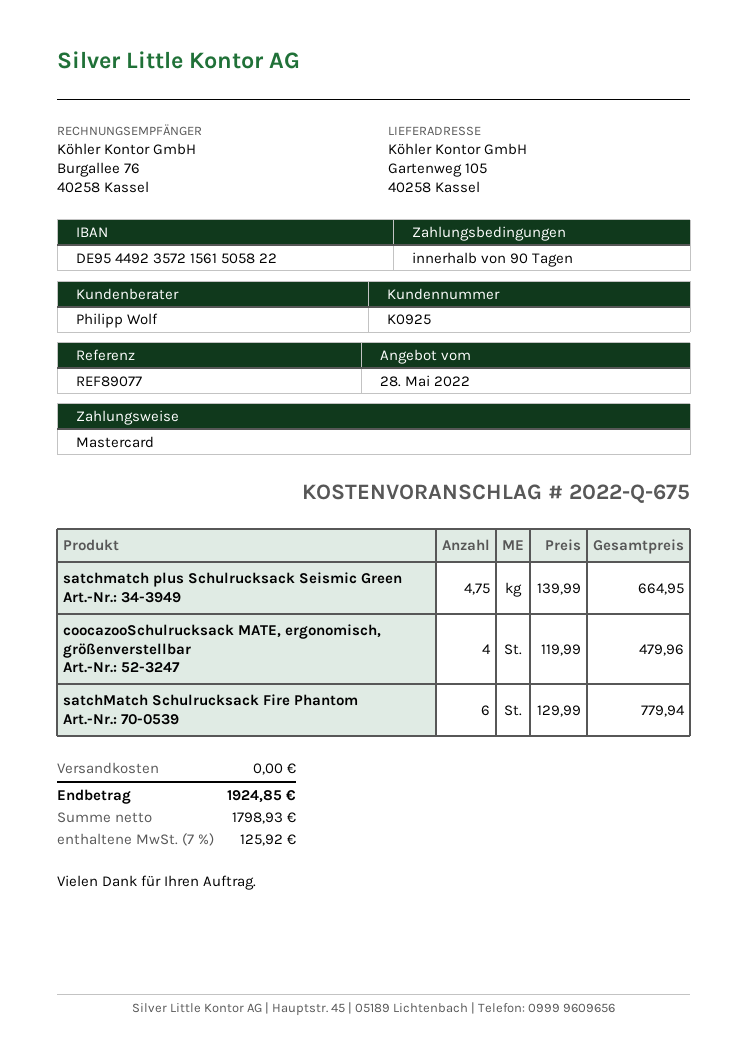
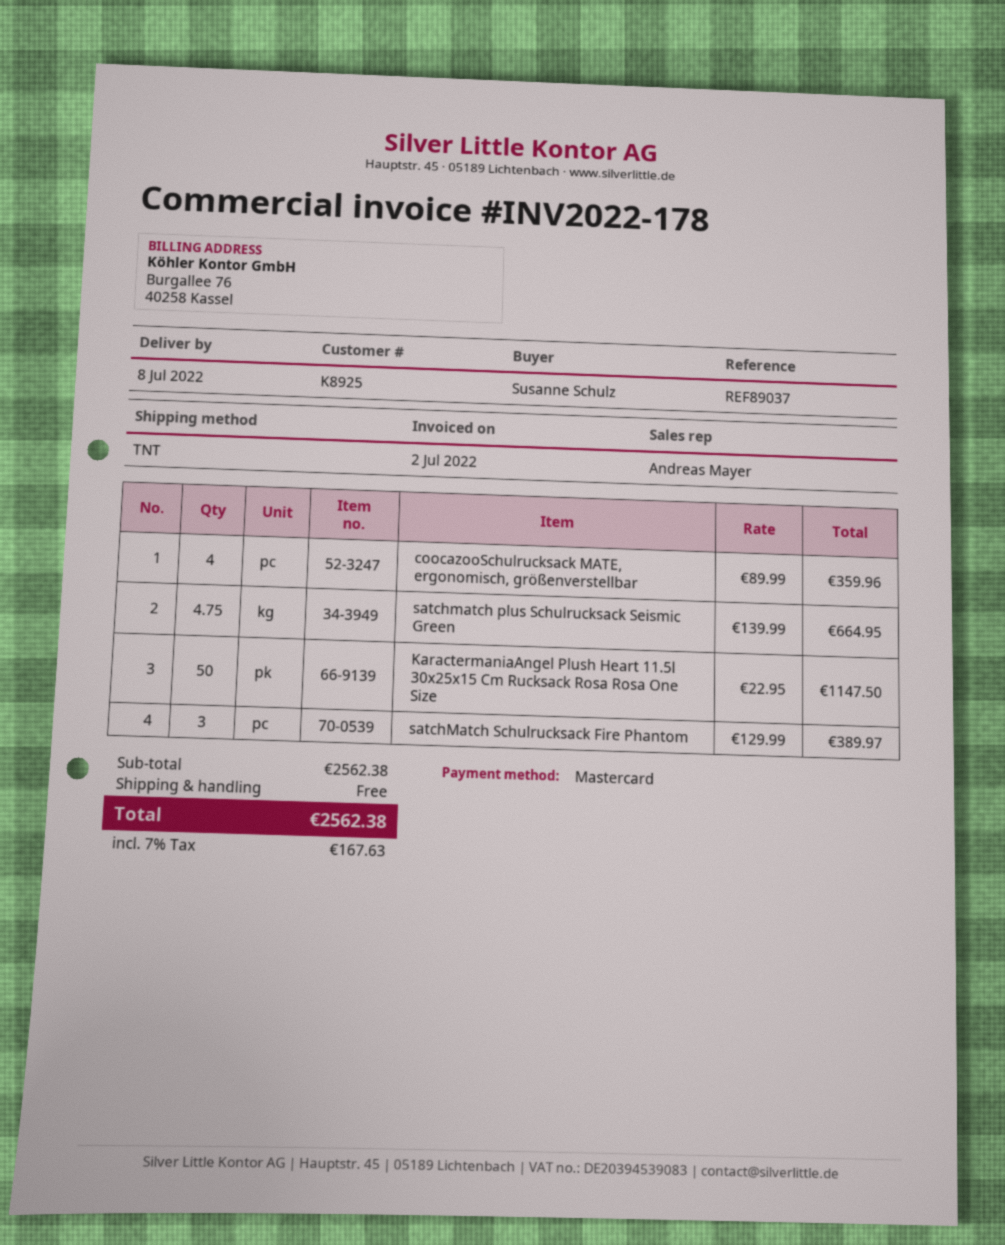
customer number: K0925 -> K8925
reference: REF89077 -> REF89037
sales rep: Philipp Wolf -> Andreas Mayer
coocazooSchulrucksack MATE, ergonomisch, größenverstellbar: 4 x 119.99 = 479.96 -> 4 x 89.99 = 359.96
satchMatch Schulrucksack Fire Phantom: 6 x 129.99 = 779.94 -> 3 x 129.99 = 389.97
KaractermaniaAngel Plush Heart 11.5l 30x25x15 Cm Rucksack Rosa Rosa One Size: none -> 50 x 22.95 = 1147.50
tax: 7% = 125.92 -> 7% = 167.63
total: 1924.85 -> 2562.38

